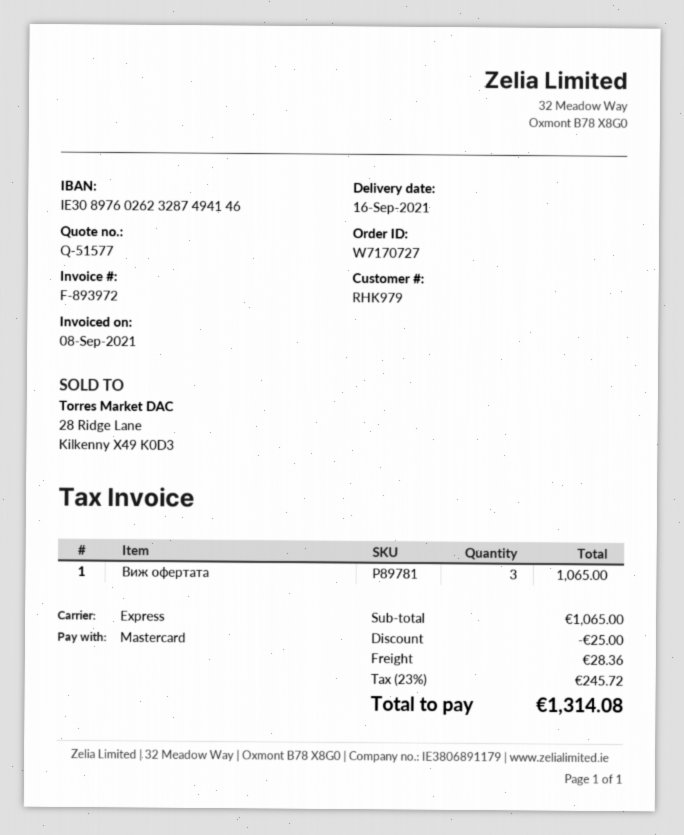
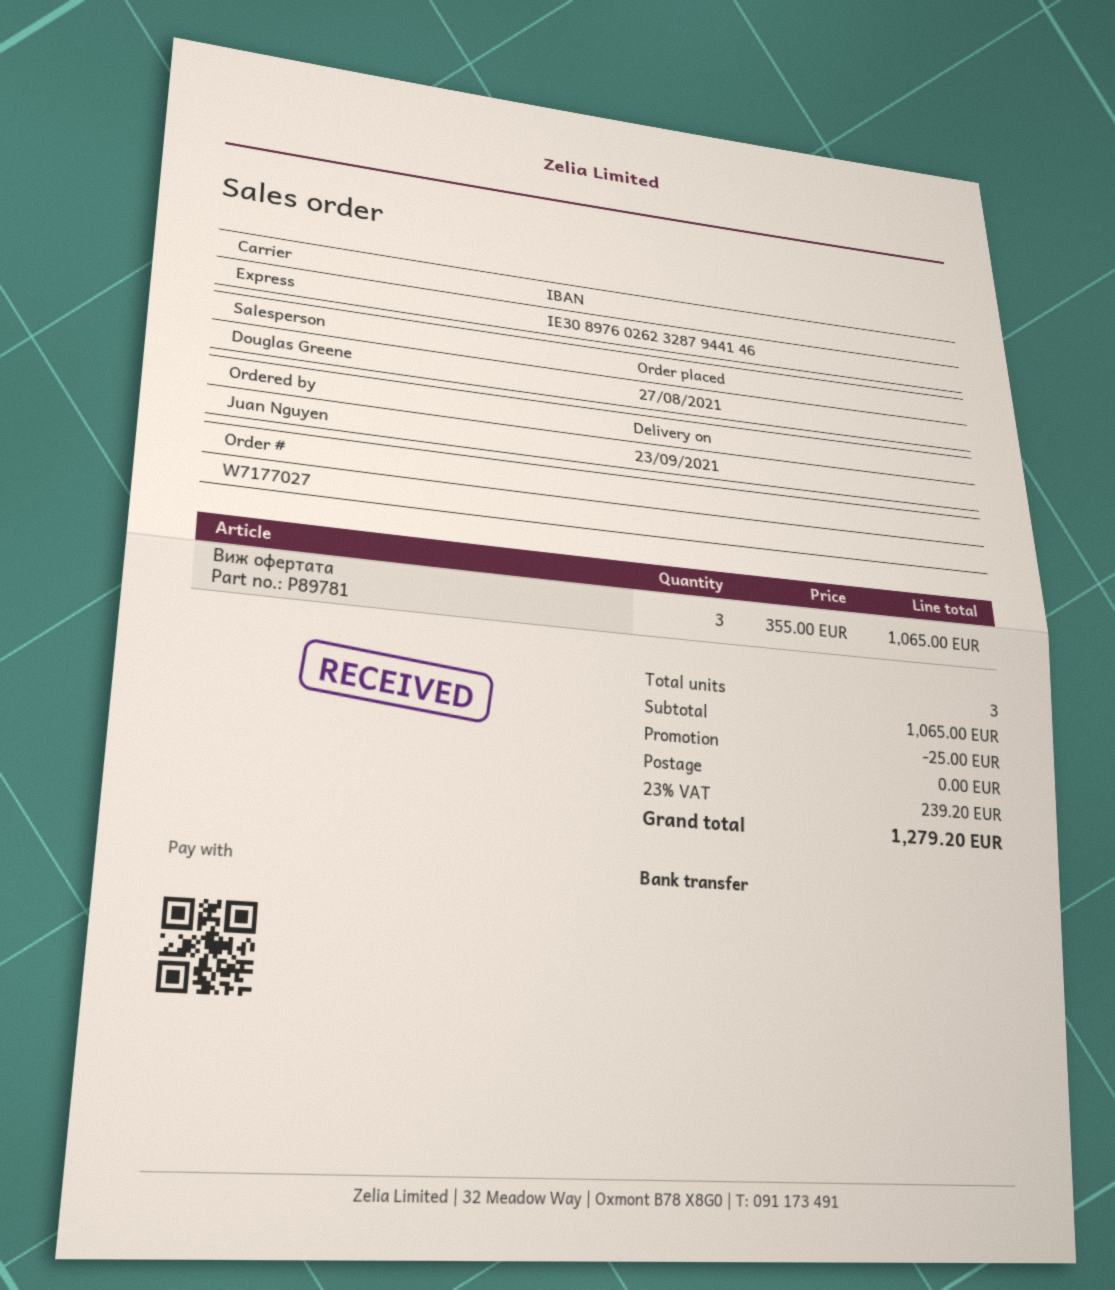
order number: W7170727 -> W7177027
delivery date: 2021-09-16 -> 2021-09-23
payment method: Mastercard -> bank transfer
bank account: IE30897602623287494146 -> IE30897602623287944146
shipping: 28.36 -> 0.00
tax: 23% = 245.72 -> 23% = 239.20
total: 1314.08 -> 1279.20

